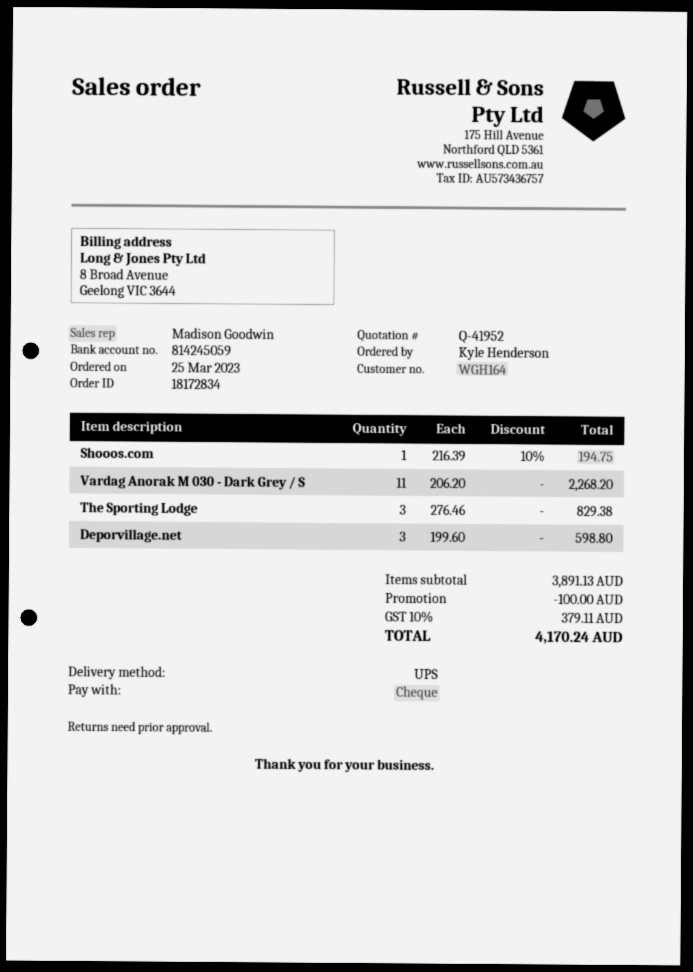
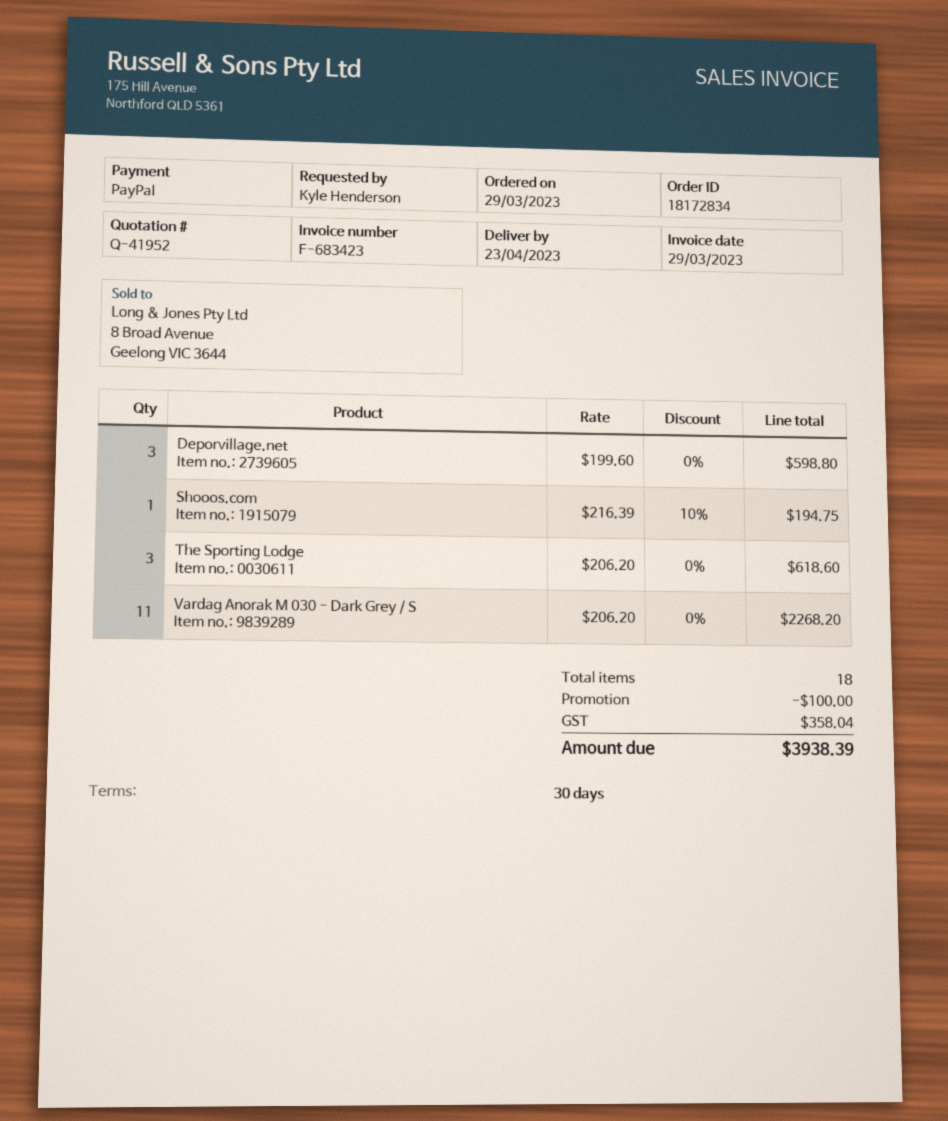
order date: 2023-03-25 -> 2023-03-29
payment method: cheque -> PayPal
The Sporting Lodge: 3 x 276.46 = 829.38 -> 3 x 206.20 = 618.60
tax: 379.11 -> 358.04
total: 4170.24 -> 3938.39

